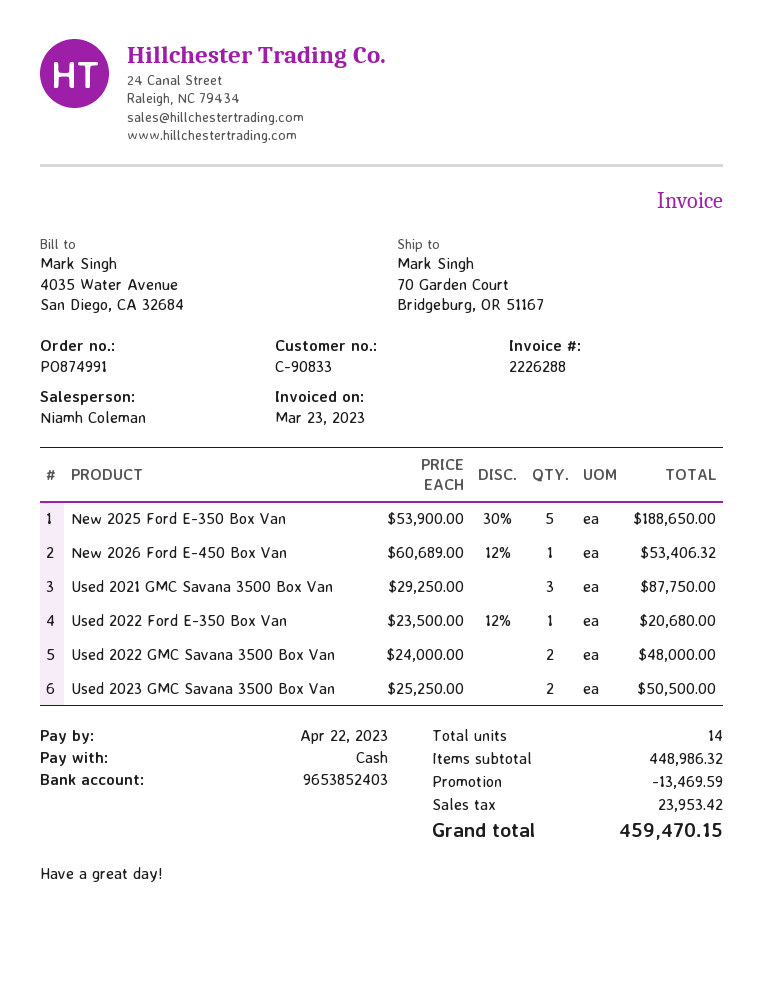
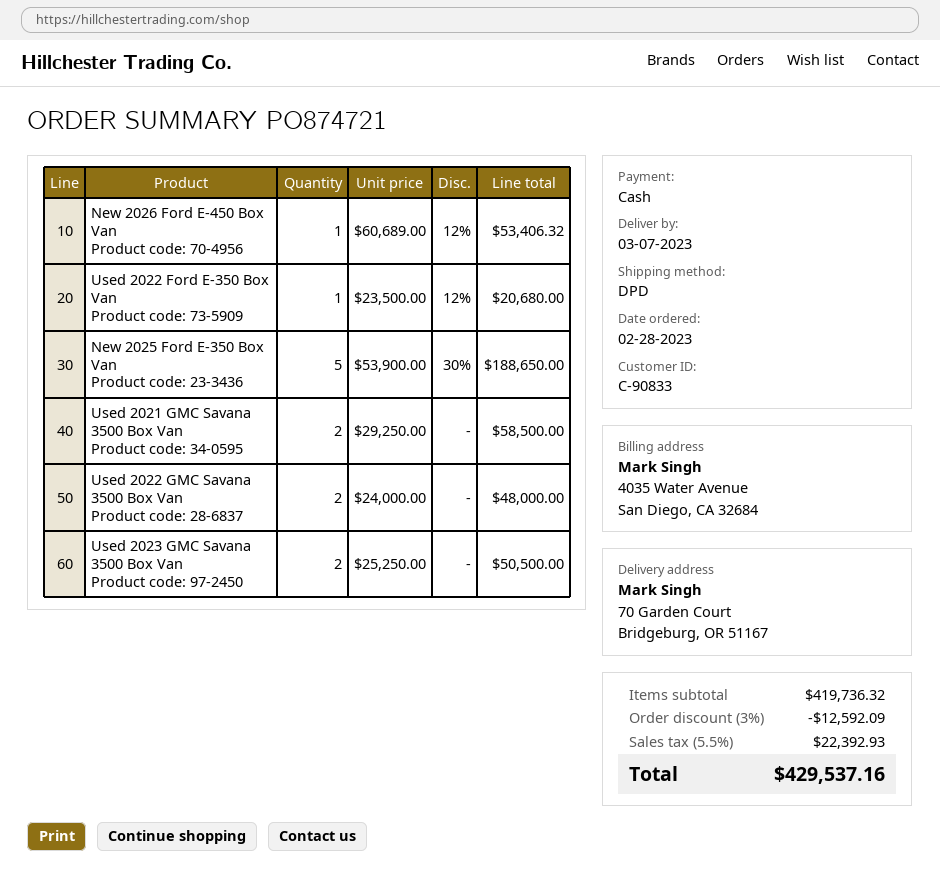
order number: PO874991 -> PO874721
Used 2021 GMC Savana 3500 Box Van: 3 x 29250.00 = 87750.00 -> 2 x 29250.00 = 58500.00
subtotal: 448986.32 -> 419736.32
discount: 13469.59 -> 12592.09
tax: 23953.42 -> 22392.93
total: 459470.15 -> 429537.16

